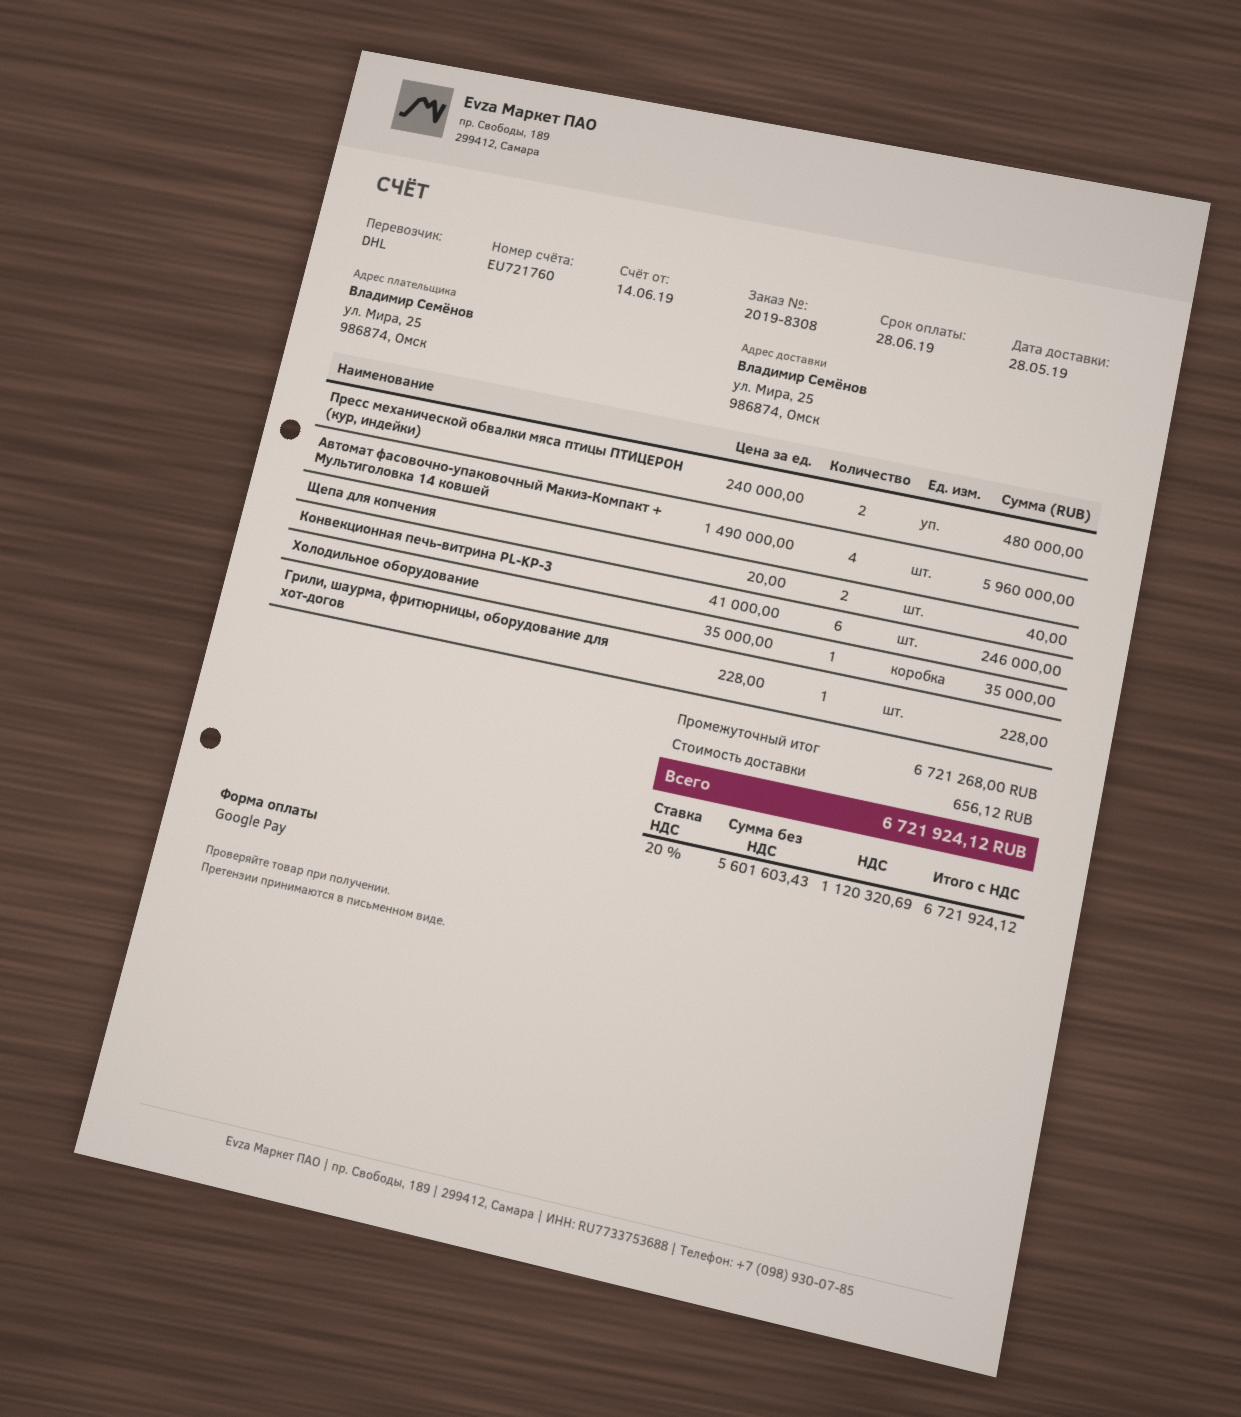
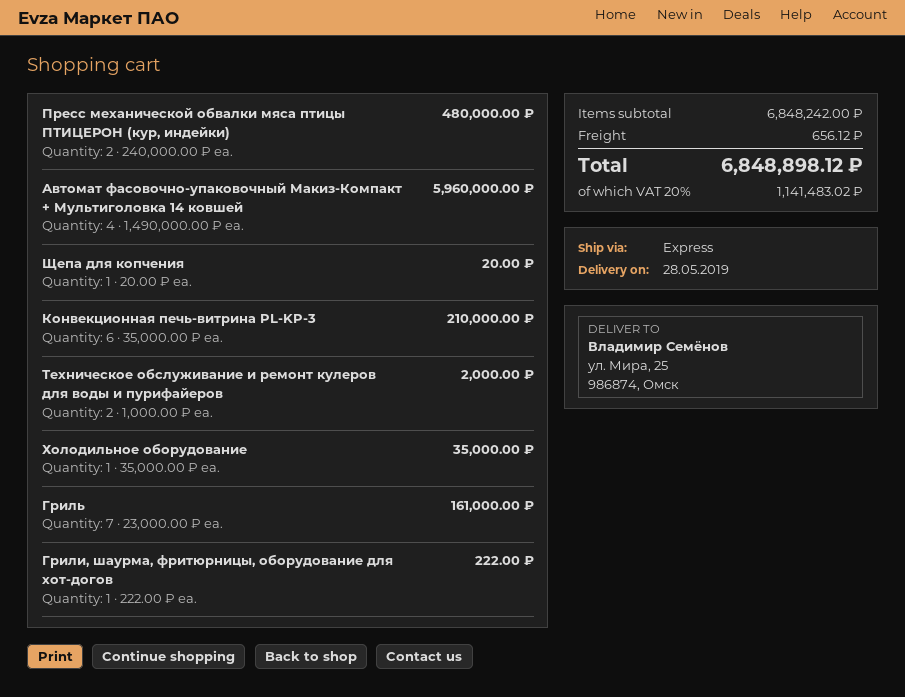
shipping method: DHL -> express
Щепа для копчения: 2 x 20.00 = 40.00 -> 1 x 20.00 = 20.00
Конвекционная печь-витрина PL-KP-3: 6 x 41000.00 = 246000.00 -> 6 x 35000.00 = 210000.00
Грили, шаурма, фритюрницы, оборудование для хот-догов: 1 x 228.00 = 228.00 -> 1 x 222.00 = 222.00
Техническое обслуживание и ремонт кулеров для воды и пурифайеров: none -> 2 x 1000.00 = 2000.00
Гриль: none -> 7 x 23000.00 = 161000.00
subtotal: 6721268.00 -> 6848242.00
tax: 20% = 1120320.69 -> 20% = 1141483.02
total: 6721924.12 -> 6848898.12

